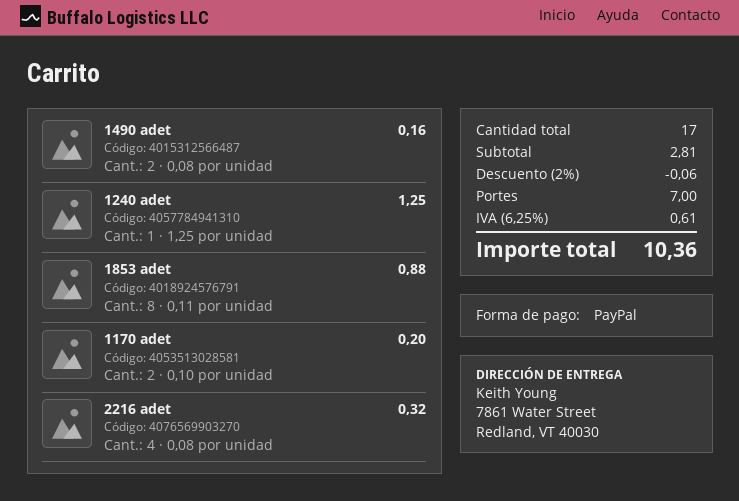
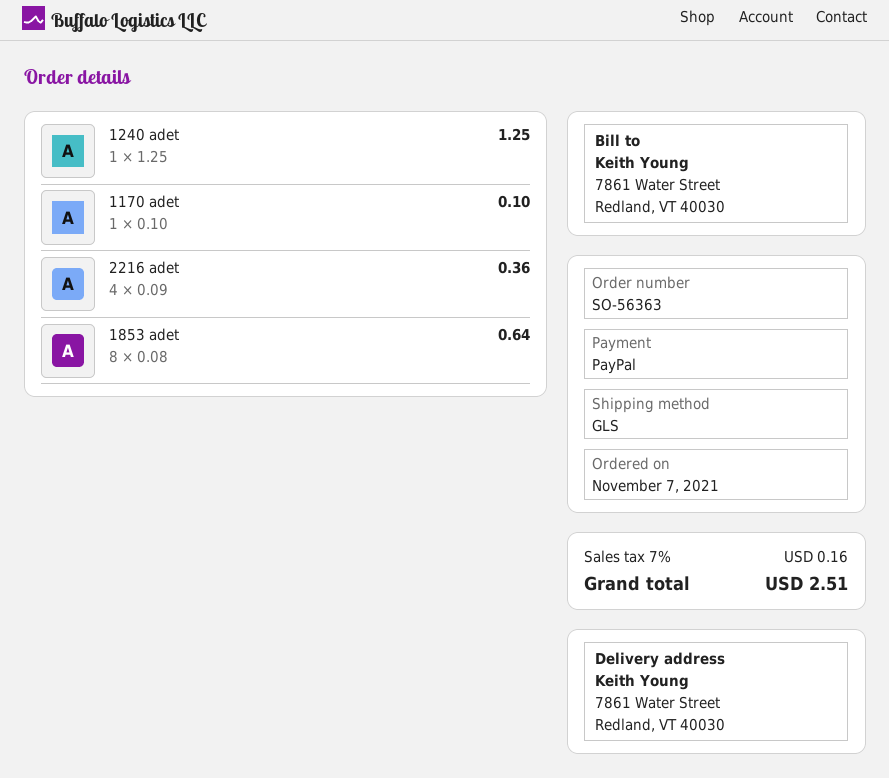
1490 adet: 2 x 0.08 = 0.16 -> none
1853 adet: 8 x 0.11 = 0.88 -> 8 x 0.08 = 0.64
1170 adet: 2 x 0.10 = 0.20 -> 1 x 0.10 = 0.10
2216 adet: 4 x 0.08 = 0.32 -> 4 x 0.09 = 0.36
discount: 2% = 0.06 -> none
shipping: 7.00 -> none
tax: 6.25% = 0.61 -> 7% = 0.16
total: 10.36 -> 2.51

